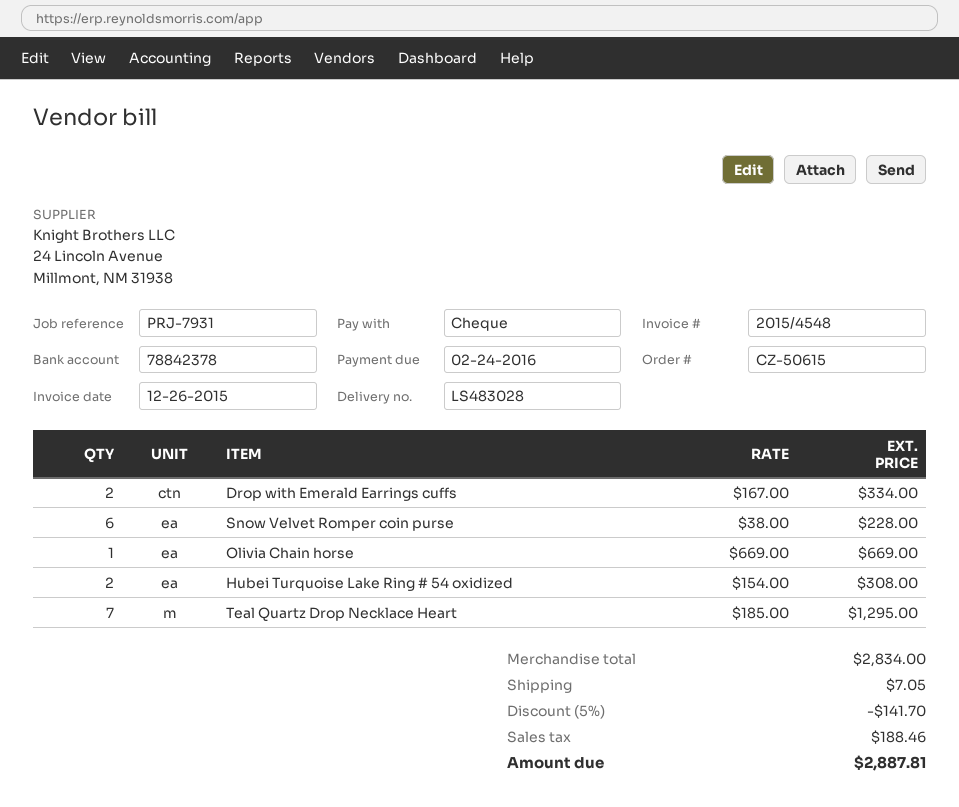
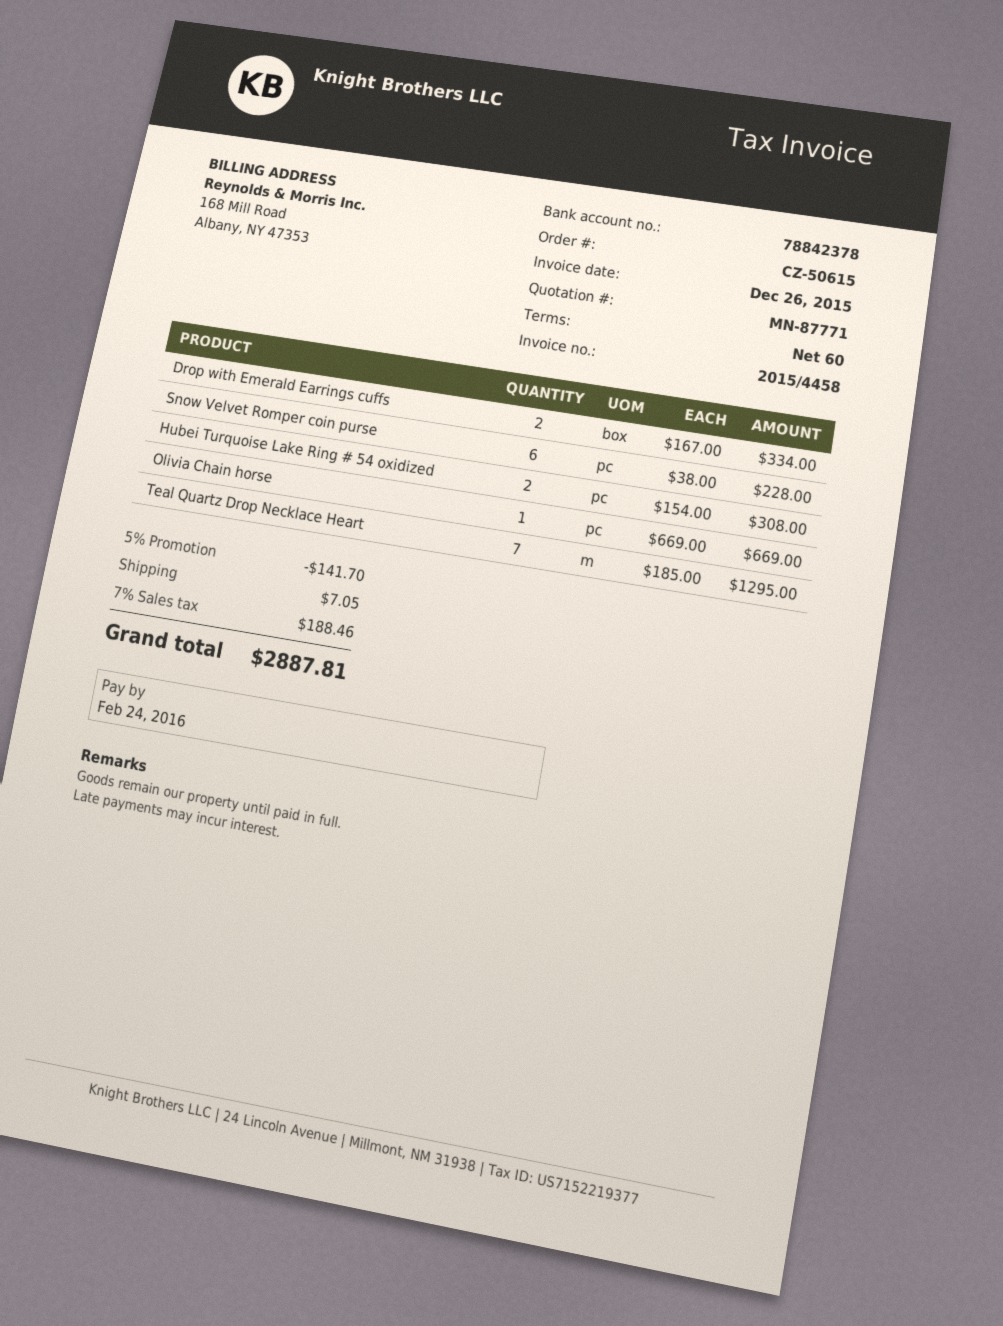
invoice number: 2015/4548 -> 2015/4458

